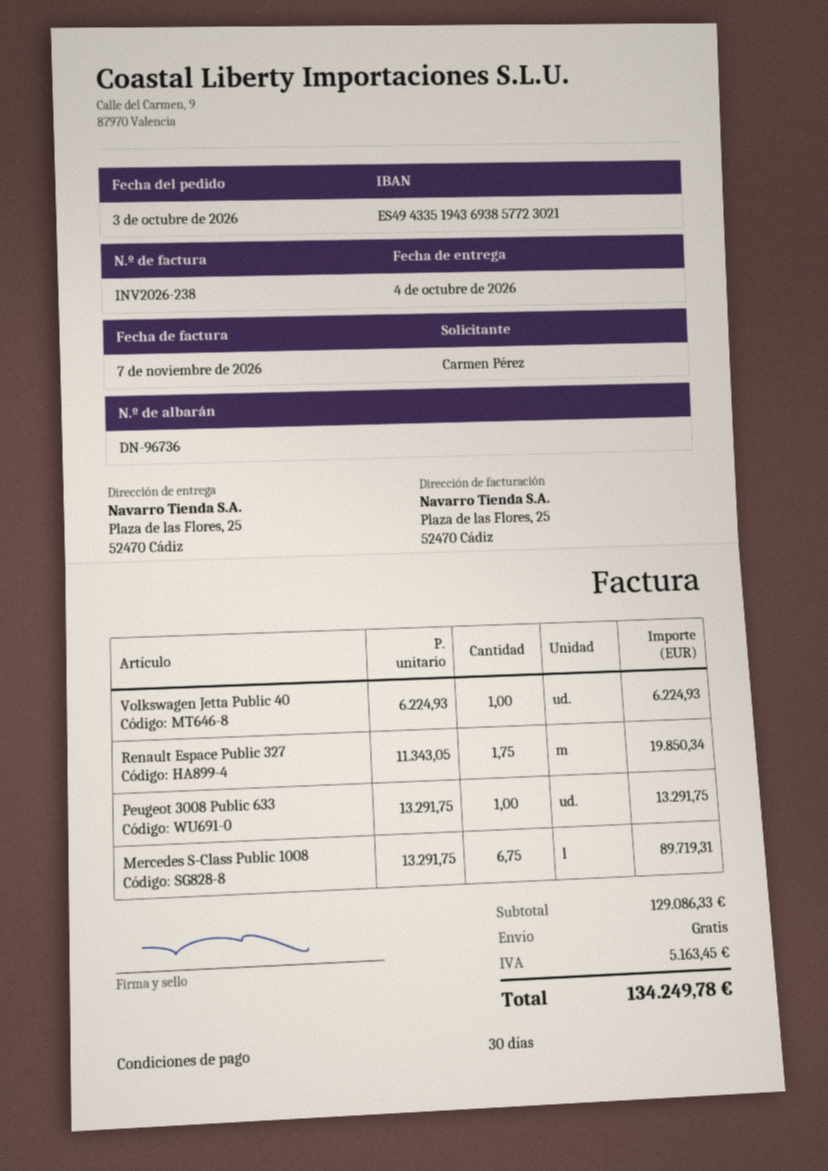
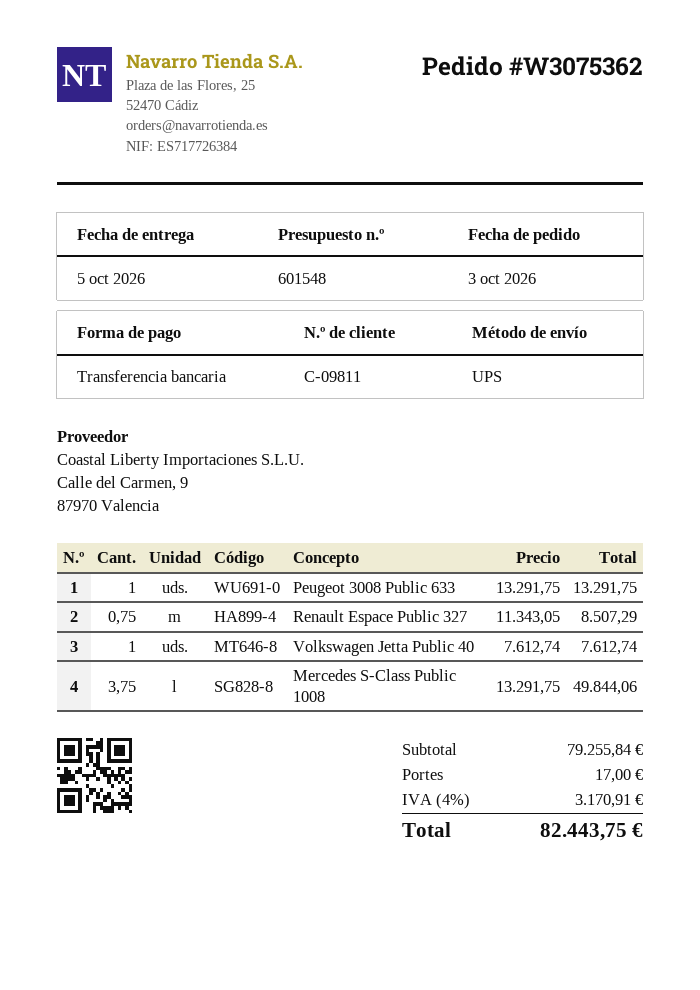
delivery date: 2026-10-04 -> 2026-10-05
Volkswagen Jetta Public 40: 1 x 6224.93 = 6224.93 -> 1 x 7612.74 = 7612.74
Renault Espace Public 327: 1.75 x 11343.05 = 19850.34 -> 0.75 x 11343.05 = 8507.29
Mercedes S-Class Public 1008: 6.75 x 13291.75 = 89719.31 -> 3.75 x 13291.75 = 49844.06
subtotal: 129086.33 -> 79255.84
shipping: 0.00 -> 17.00
tax: 5163.45 -> 3170.91
total: 134249.78 -> 82443.75

